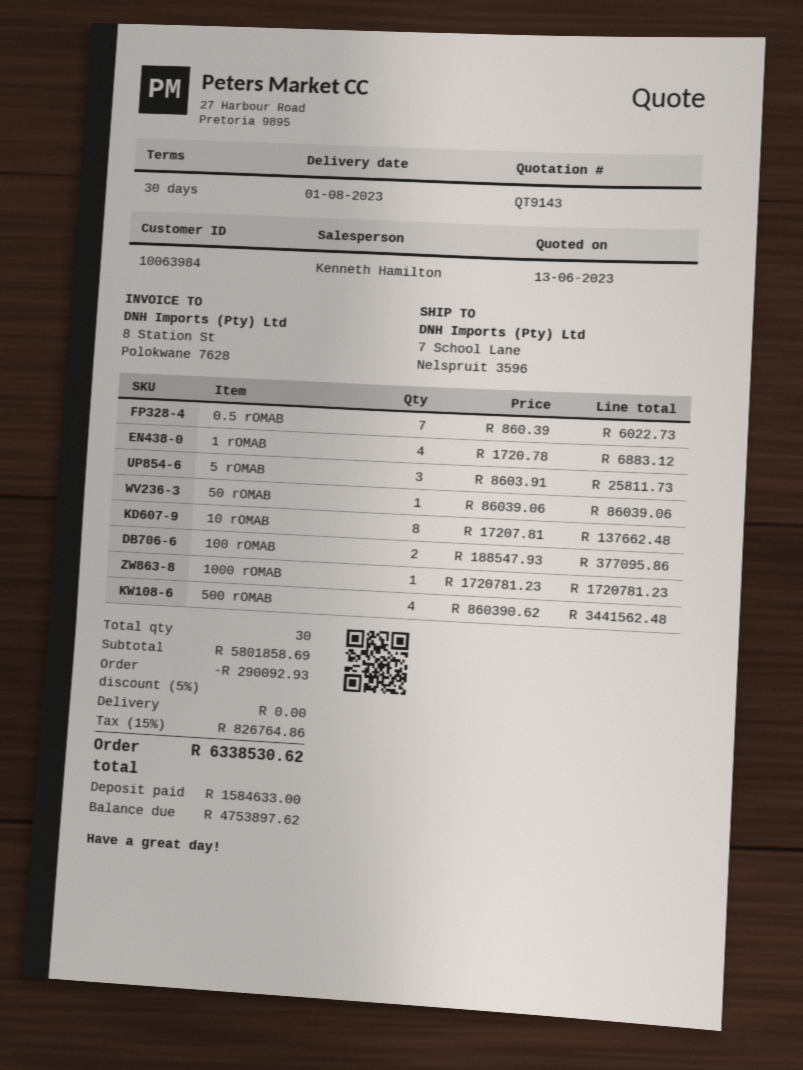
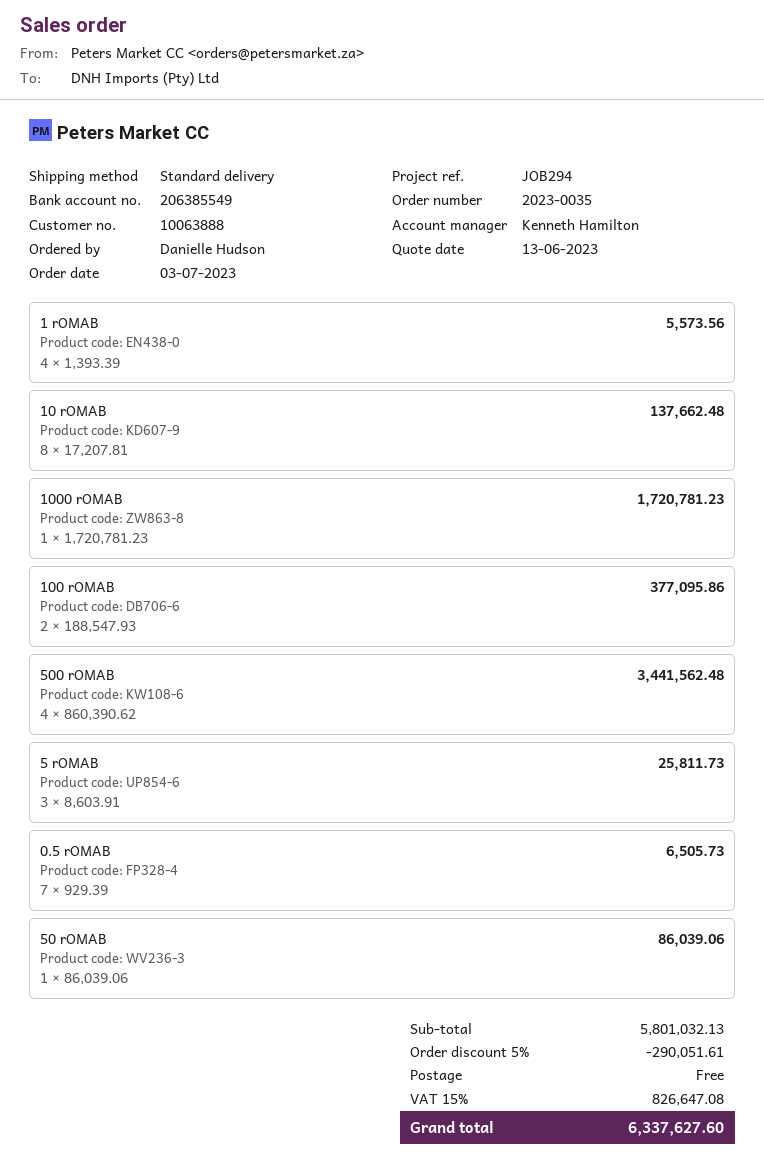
customer number: 10063984 -> 10063888
0.5 rOMAB: 7 x 860.39 = 6022.73 -> 7 x 929.39 = 6505.73
1 rOMAB: 4 x 1720.78 = 6883.12 -> 4 x 1393.39 = 5573.56
subtotal: 5801858.69 -> 5801032.13
discount: 5% = 290092.93 -> 5% = 290051.61
tax: 15% = 826764.86 -> 15% = 826647.08
total: 6338530.62 -> 6337627.60

